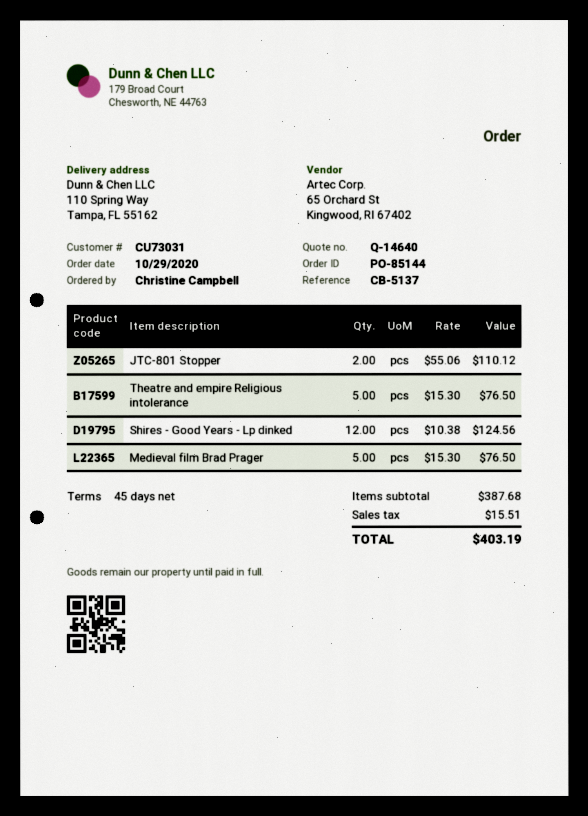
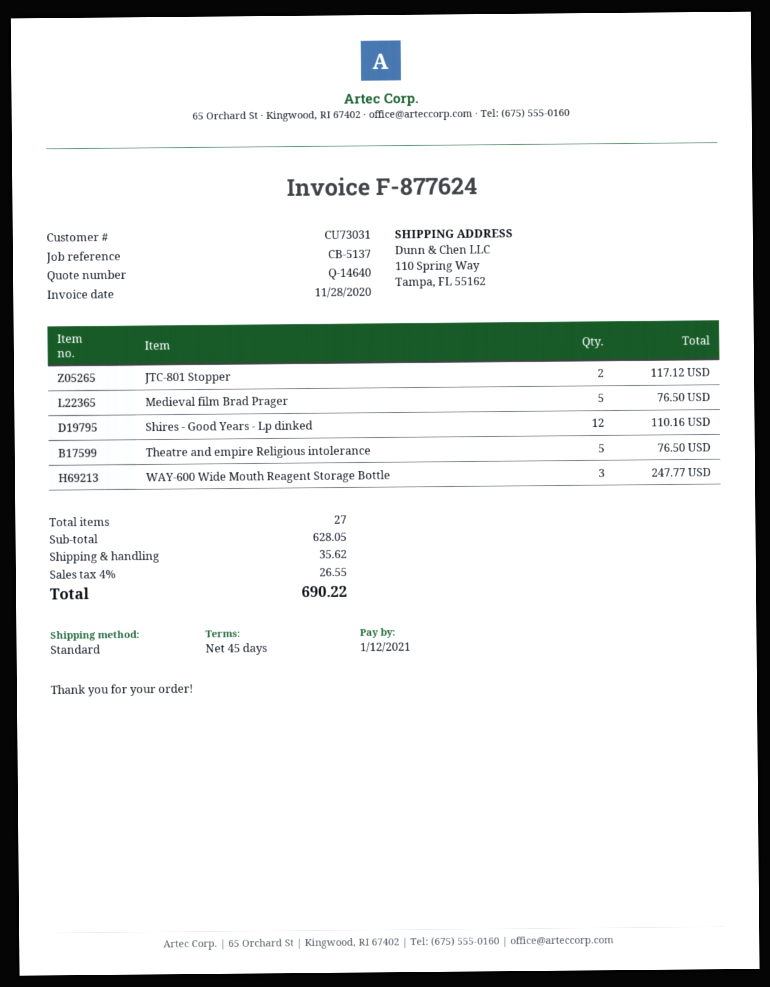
JTC-801 Stopper: 2 for 110.12 -> 2 for 117.12
Shires - Good Years - Lp dinked: 12 for 124.56 -> 12 for 110.16
WAY-600 Wide Mouth Reagent Storage Bottle: none -> 3 for 247.77
subtotal: 387.68 -> 628.05
shipping: none -> 35.62
tax: 15.51 -> 26.55
total: 403.19 -> 690.22

